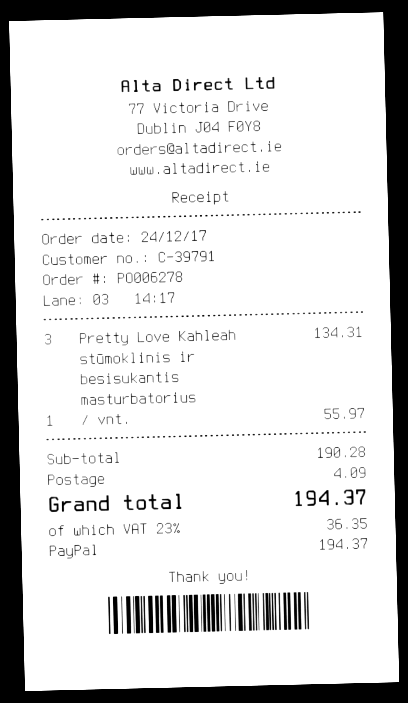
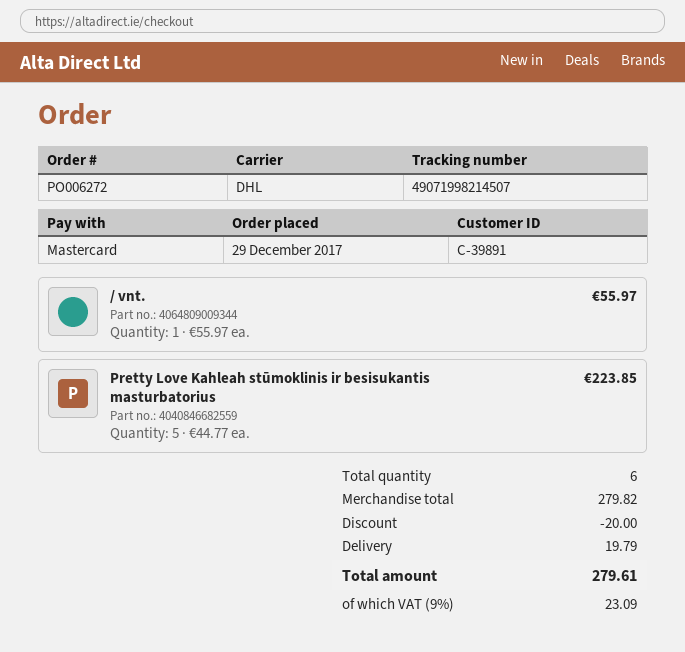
order number: PO006278 -> PO006272
order date: 2017-12-24 -> 2017-12-29
customer number: C-39791 -> C-39891
payment method: PayPal -> Mastercard
Pretty Love Kahleah stūmoklinis ir besisukantis masturbatorius: 3 for 134.31 -> 5 for 223.85
subtotal: 190.28 -> 279.82
discount: none -> 20.00
shipping: 4.09 -> 19.79
tax: 23% = 36.35 -> 9% = 23.09
total: 194.37 -> 279.61

